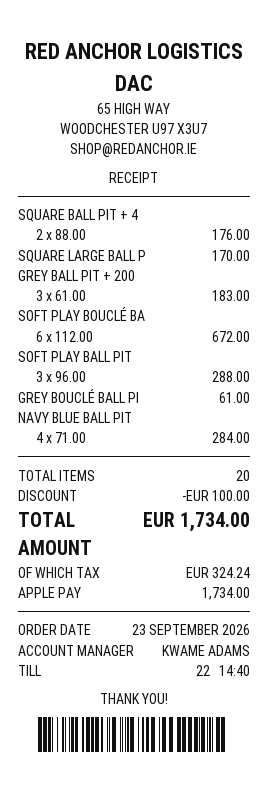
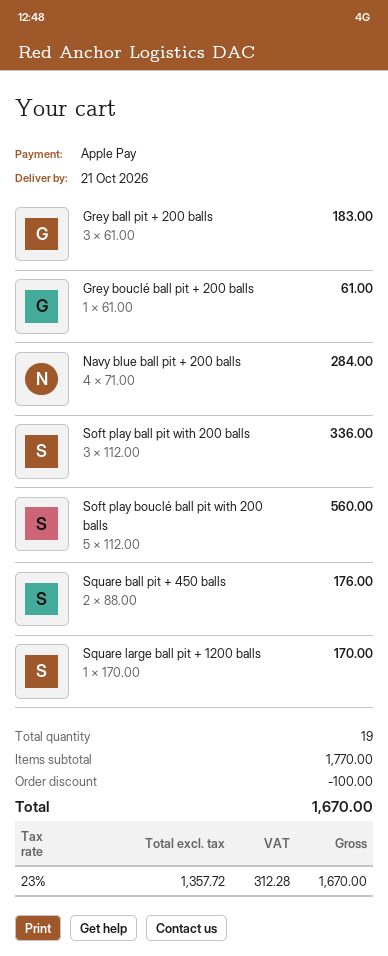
SOFT PLAY BOUCLÉ BA: 6 x 112.00 = 672.00 -> 5 x 112.00 = 560.00
SOFT PLAY BALL PIT: 3 x 96.00 = 288.00 -> 3 x 112.00 = 336.00
total quantity: 20 -> 19
tax: 324.24 -> 312.28
total: 1734.00 -> 1670.00

